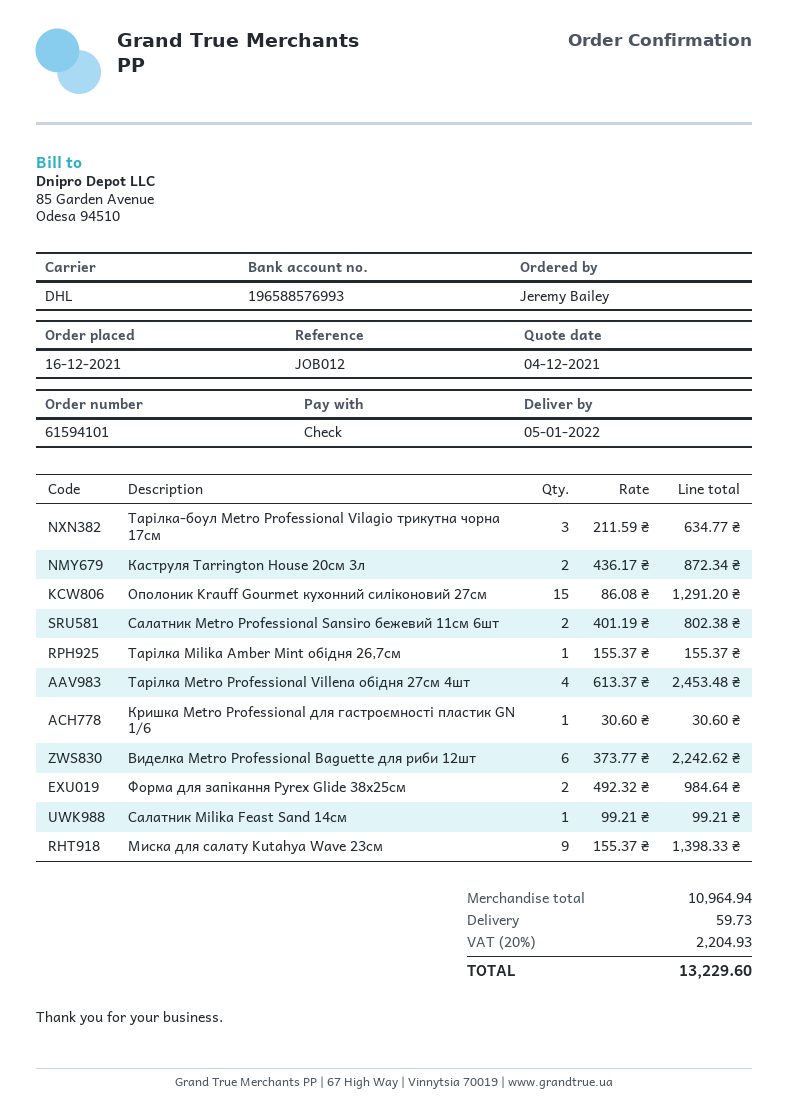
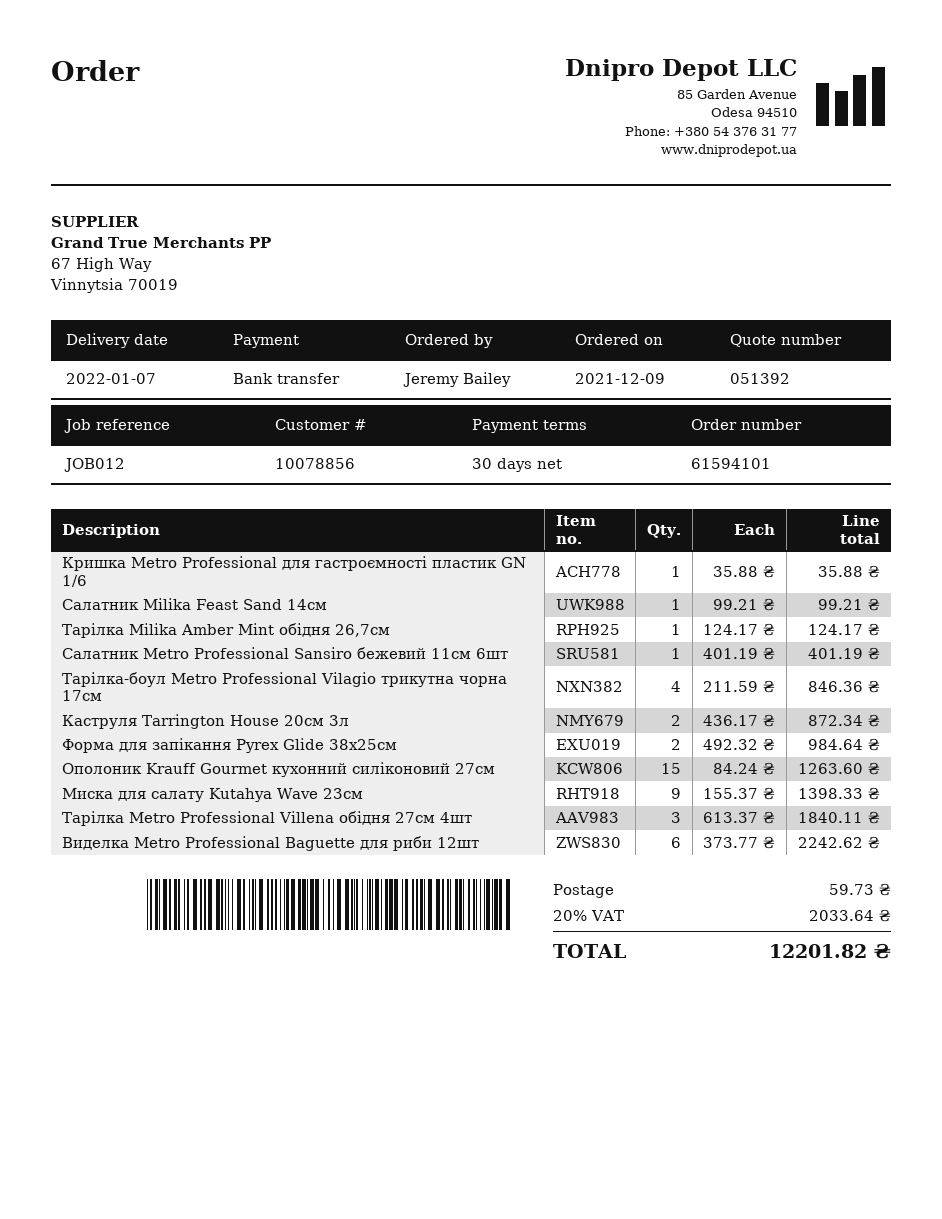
order date: 2021-12-16 -> 2021-12-09
delivery date: 2022-01-05 -> 2022-01-07
payment method: cheque -> bank transfer
Тарілка-боул Metro Professional Vilagio трикутна чорна 17см: 3 x 211.59 = 634.77 -> 4 x 211.59 = 846.36
Ополоник Krauff Gourmet кухонний силіконовий 27см: 15 x 86.08 = 1291.20 -> 15 x 84.24 = 1263.60
Салатник Metro Professional Sansiro бежевий 11см 6шт: 2 x 401.19 = 802.38 -> 1 x 401.19 = 401.19
Тарілка Milika Amber Mint обідня 26,7см: 1 x 155.37 = 155.37 -> 1 x 124.17 = 124.17
Тарілка Metro Professional Villena обідня 27см 4шт: 4 x 613.37 = 2453.48 -> 3 x 613.37 = 1840.11
Кришка Metro Professional для гастроємності пластик GN 1/6: 1 x 30.60 = 30.60 -> 1 x 35.88 = 35.88
tax: 20% = 2204.93 -> 20% = 2033.64
total: 13229.60 -> 12201.82

